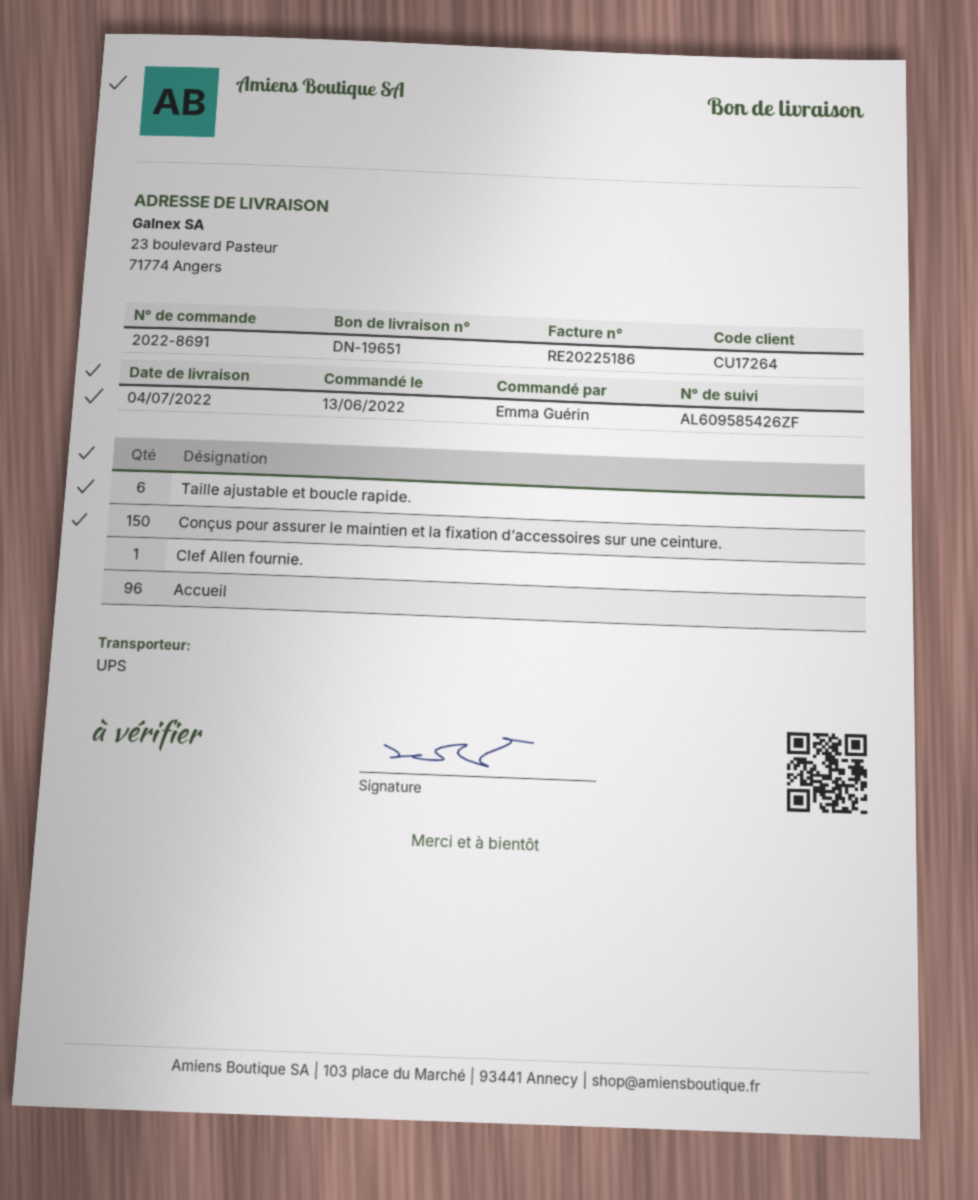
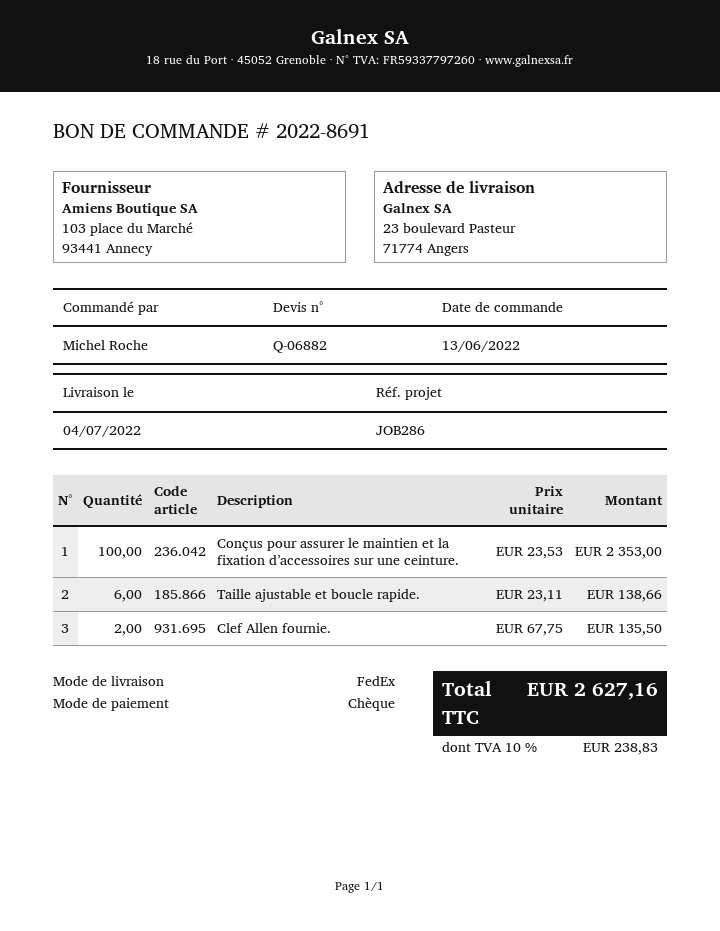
ordered by: Emma Guérin -> Michel Roche
shipping method: UPS -> FedEx
Conçus pour assurer le maintien et la fixation d’accessoires sur une ceinture.: 150 -> 100
Clef Allen fournie.: 1 -> 2
Accueil: 96 -> none

